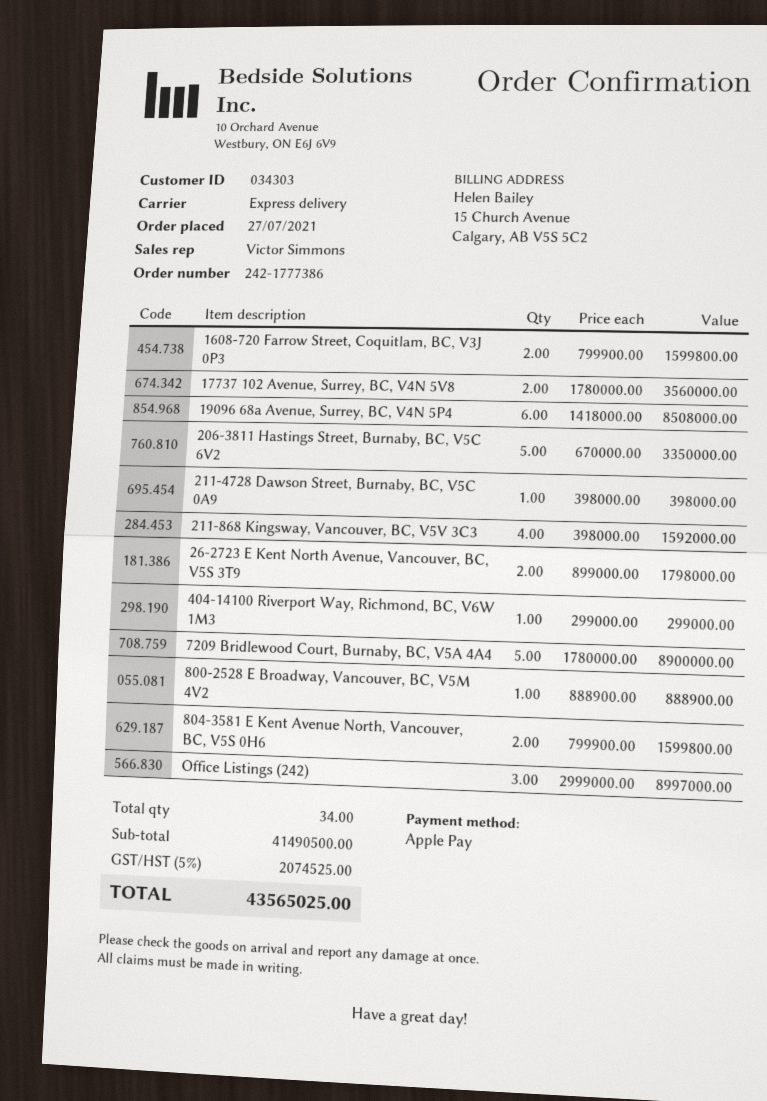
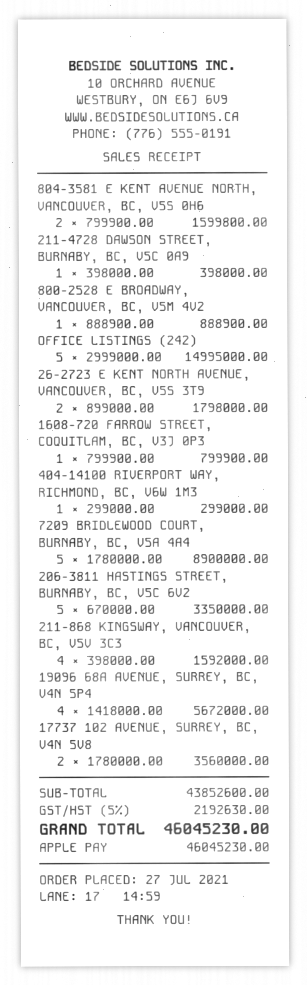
1608-720 Farrow Street, Coquitlam, BC, V3J 0P3: 2 x 799900.00 = 1599800.00 -> 1 x 799900.00 = 799900.00
19096 68a Avenue, Surrey, BC, V4N 5P4: 6 x 1418000.00 = 8508000.00 -> 4 x 1418000.00 = 5672000.00
Office Listings (242): 3 x 2999000.00 = 8997000.00 -> 5 x 2999000.00 = 14995000.00
subtotal: 41490500.00 -> 43852600.00
tax: 5% = 2074525.00 -> 5% = 2192630.00
total: 43565025.00 -> 46045230.00

